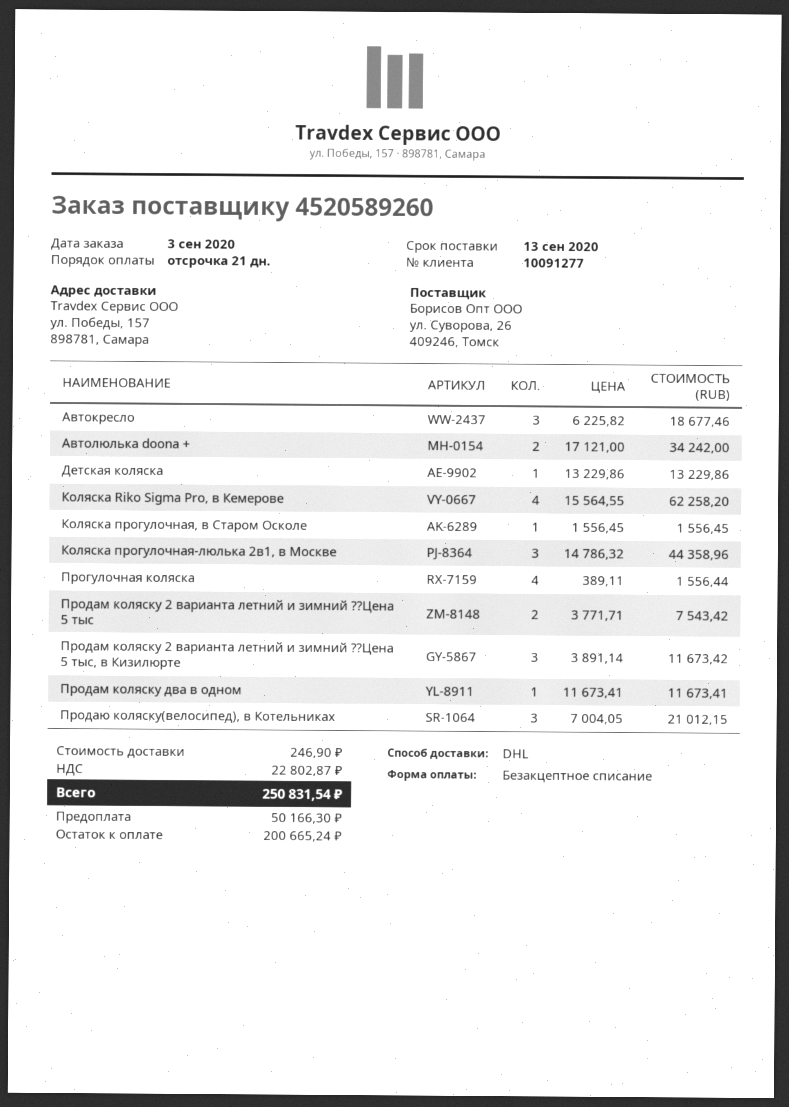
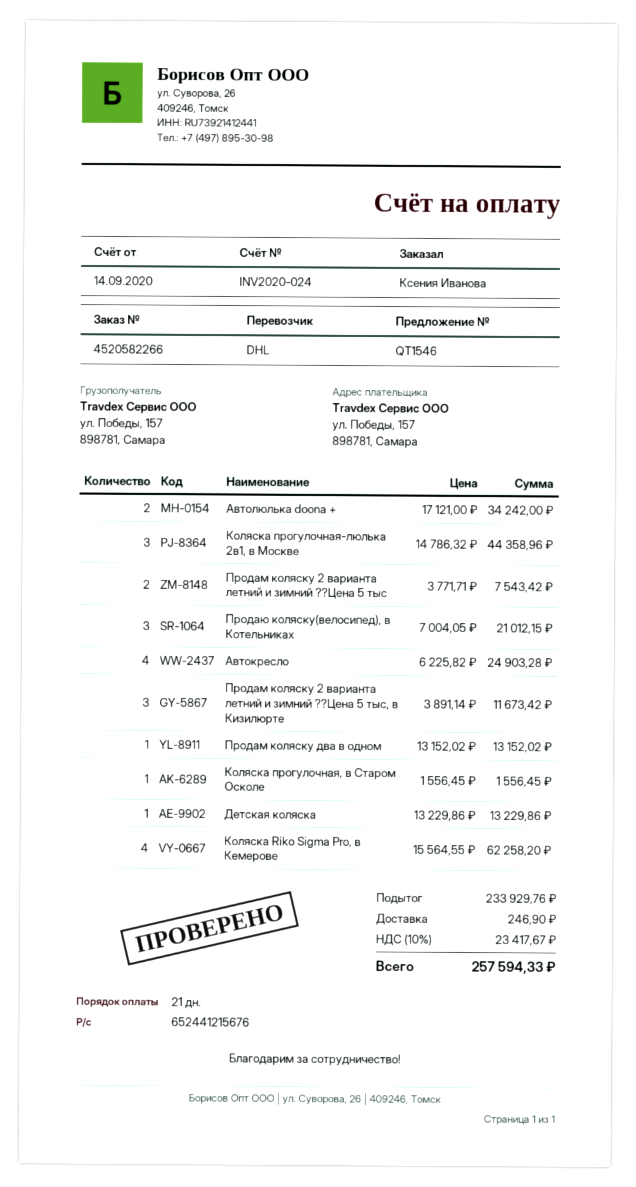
order number: 4520589260 -> 4520582266
Автокресло: 3 x 6225.82 = 18677.46 -> 4 x 6225.82 = 24903.28
Прогулочная коляска: 4 x 389.11 = 1556.44 -> none
Продам коляску два в одном: 1 x 11673.41 = 11673.41 -> 1 x 13152.02 = 13152.02
tax: 22802.87 -> 23417.67
total: 250831.54 -> 257594.33

